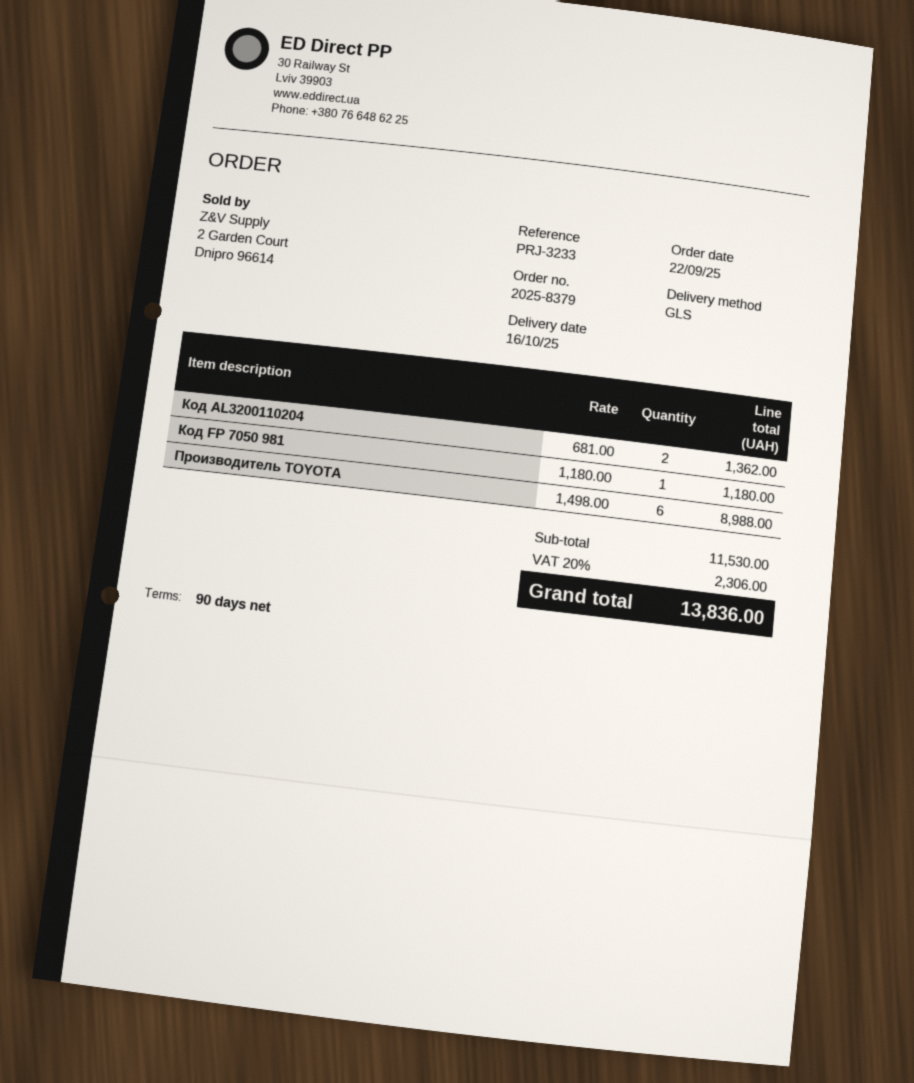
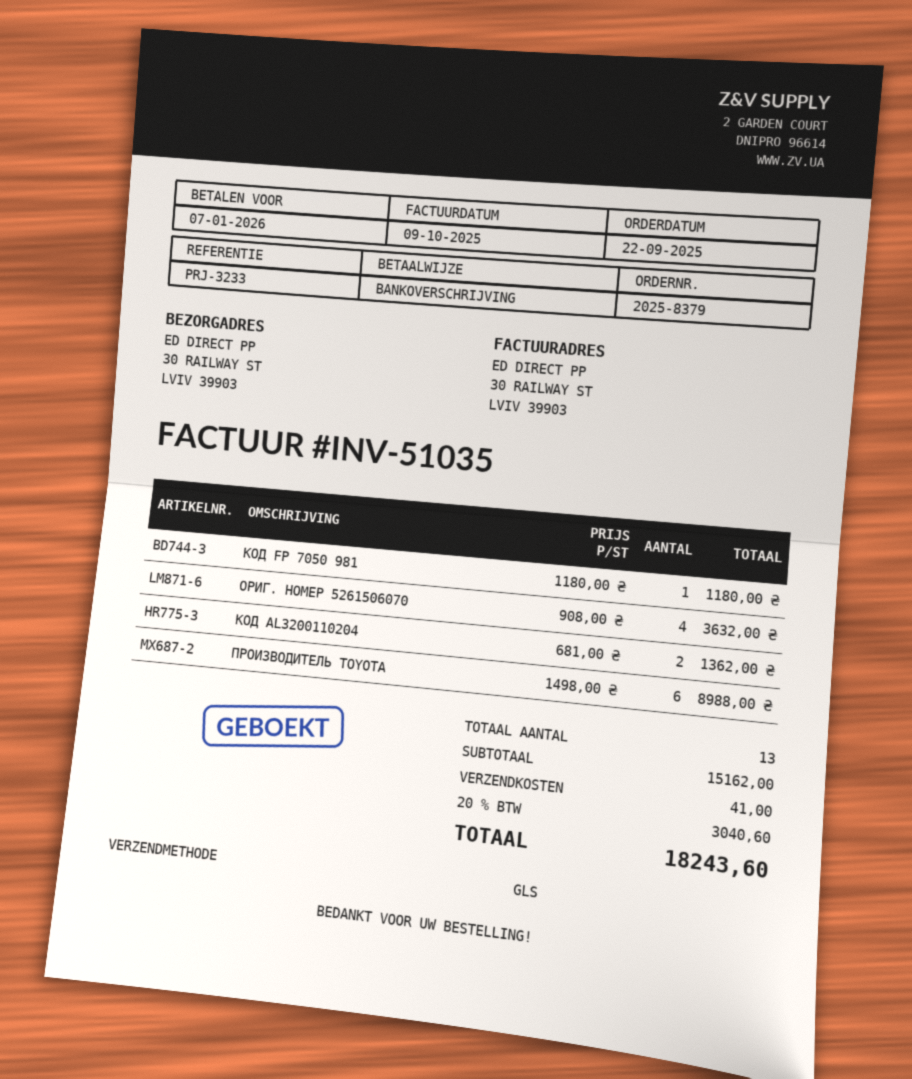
ОРИГ. НОМЕР 5261506070: none -> 4 x 908.00 = 3632.00
subtotal: 11530.00 -> 15162.00
shipping: none -> 41.00
tax: 20% = 2306.00 -> 20% = 3040.60
total: 13836.00 -> 18243.60

